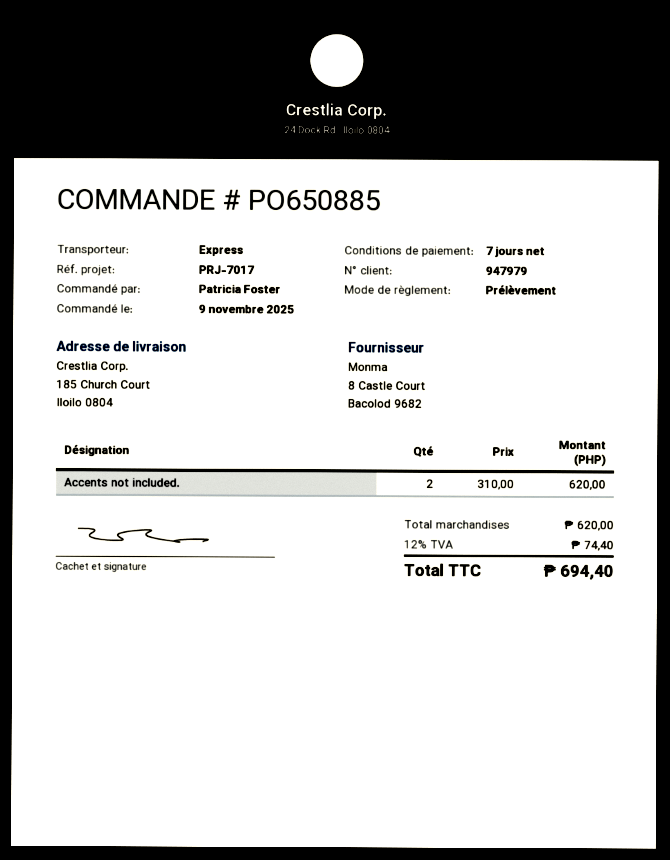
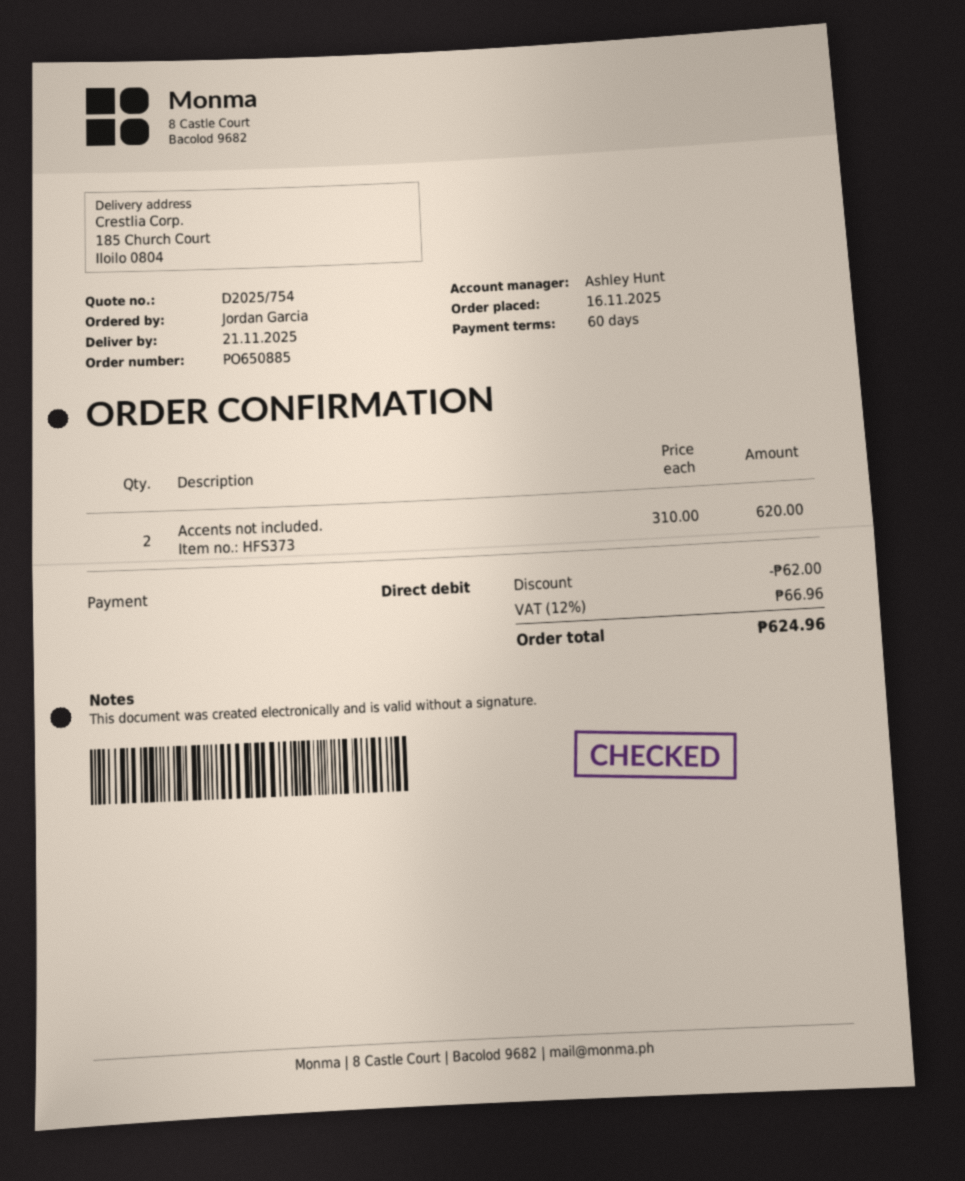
order date: 2025-11-09 -> 2025-11-16
payment terms: 7 days -> 60 days
ordered by: Patricia Foster -> Jordan Garcia
discount: none -> 62.00
tax: 12% = 74.40 -> 12% = 66.96
total: 694.40 -> 624.96

